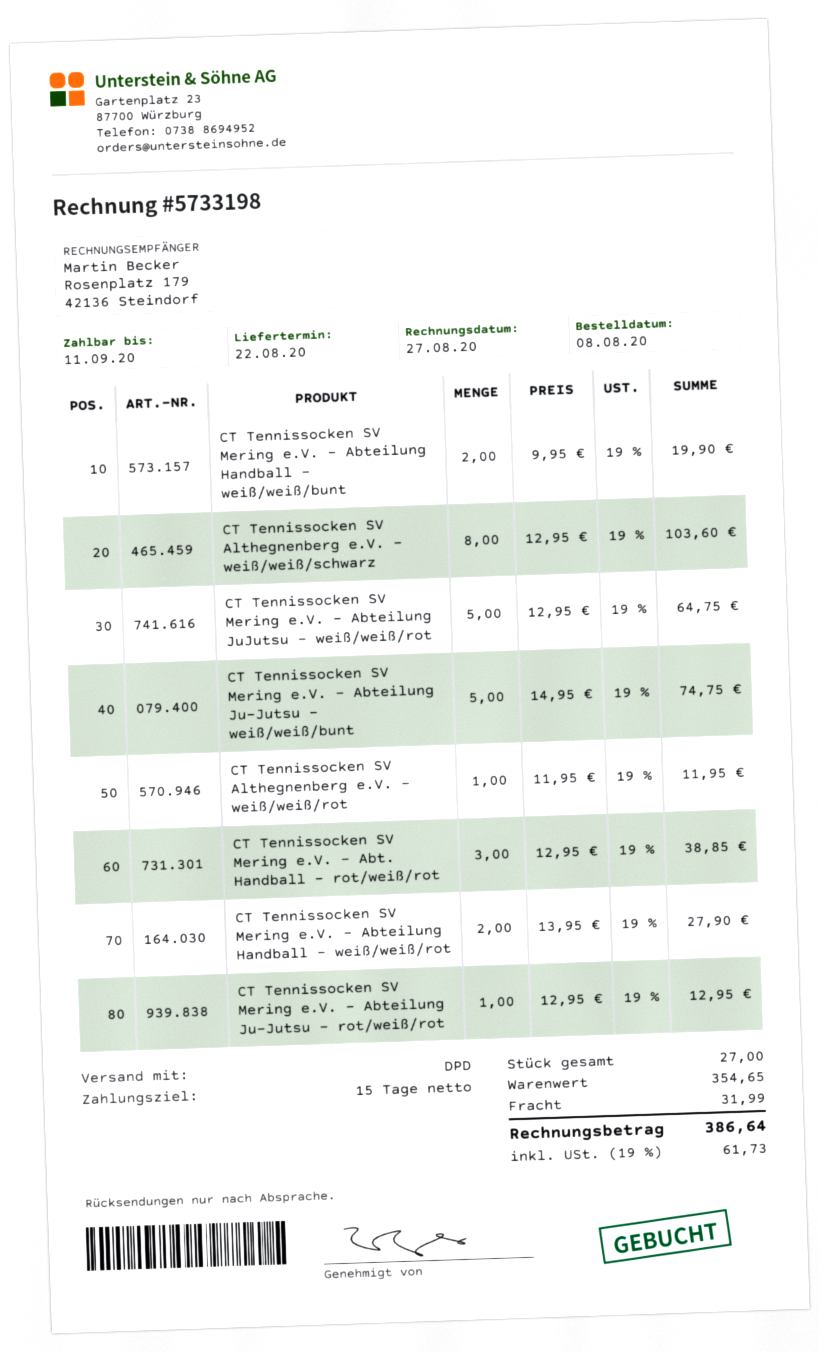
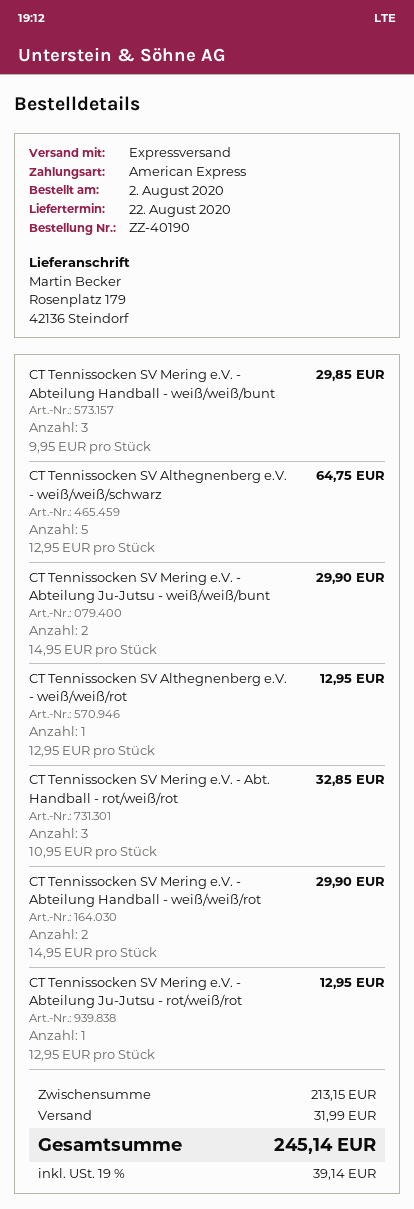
order date: 2020-08-08 -> 2020-08-02
shipping method: DPD -> express
CT Tennissocken SV Mering e.V. - Abteilung Handball - weiß/weiß/bunt: 2 x 9.95 = 19.90 -> 3 x 9.95 = 29.85
CT Tennissocken SV Althegnenberg e.V. - weiß/weiß/schwarz: 8 x 12.95 = 103.60 -> 5 x 12.95 = 64.75
CT Tennissocken SV Mering e.V. - Abteilung JuJutsu - weiß/weiß/rot: 5 x 12.95 = 64.75 -> none
CT Tennissocken SV Mering e.V. - Abteilung Ju-Jutsu - weiß/weiß/bunt: 5 x 14.95 = 74.75 -> 2 x 14.95 = 29.90
CT Tennissocken SV Althegnenberg e.V. - weiß/weiß/rot: 1 x 11.95 = 11.95 -> 1 x 12.95 = 12.95
CT Tennissocken SV Mering e.V. - Abt. Handball - rot/weiß/rot: 3 x 12.95 = 38.85 -> 3 x 10.95 = 32.85
CT Tennissocken SV Mering e.V. - Abteilung Handball - weiß/weiß/rot: 2 x 13.95 = 27.90 -> 2 x 14.95 = 29.90
subtotal: 354.65 -> 213.15
tax: 19% = 61.73 -> 19% = 39.14
total: 386.64 -> 245.14

